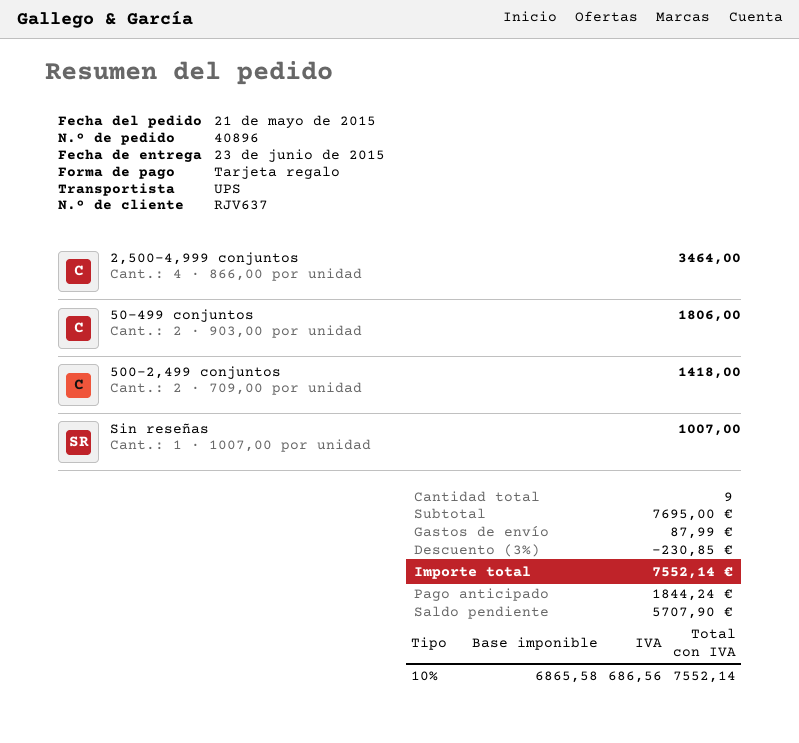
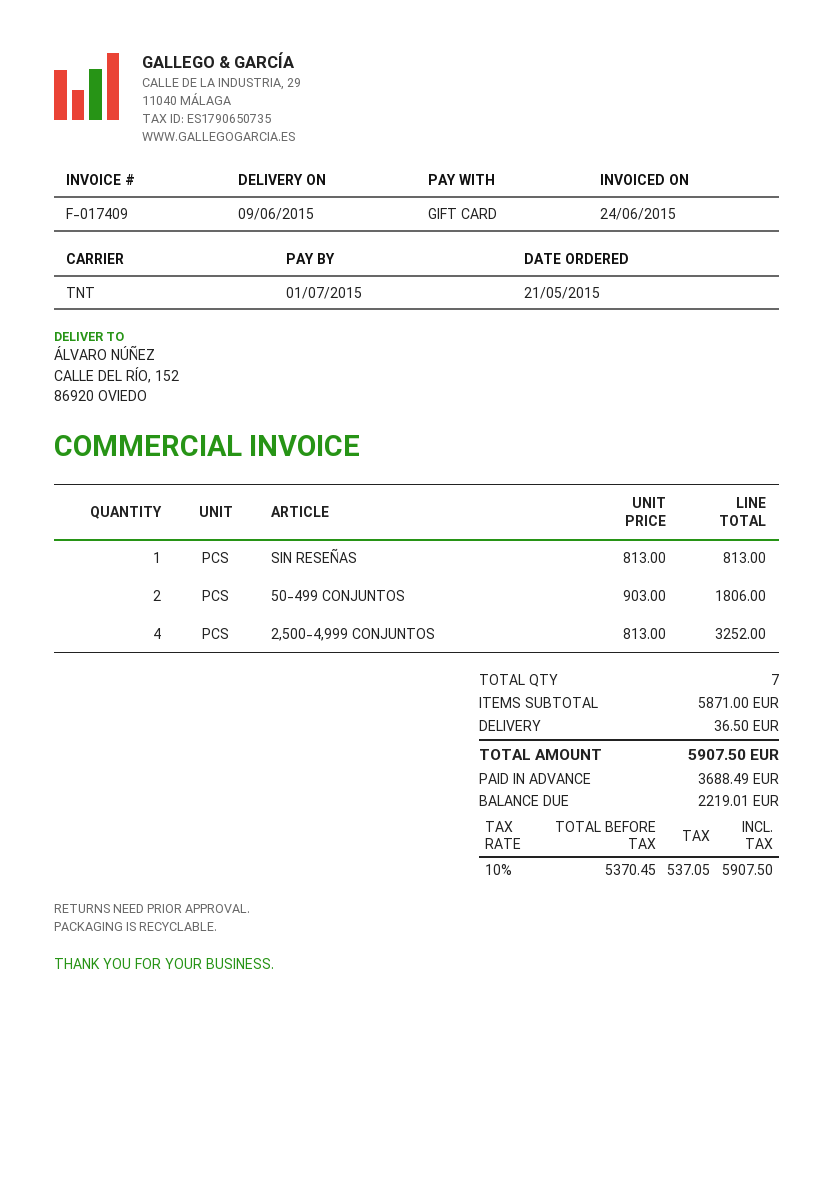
delivery date: 2015-06-23 -> 2015-06-09
shipping method: UPS -> TNT
2,500-4,999 conjuntos: 4 x 866.00 = 3464.00 -> 4 x 813.00 = 3252.00
500-2,499 conjuntos: 2 x 709.00 = 1418.00 -> none
Sin reseñas: 1 x 1007.00 = 1007.00 -> 1 x 813.00 = 813.00
total quantity: 9 -> 7
subtotal: 7695.00 -> 5871.00
discount: 3% = 230.85 -> none
shipping: 87.99 -> 36.50
net: 6865.58 -> 5370.45
tax: 10% = 686.56 -> 10% = 537.05
total: 7552.14 -> 5907.50
deposit: 1844.24 -> 3688.49
balance: 5707.90 -> 2219.01

